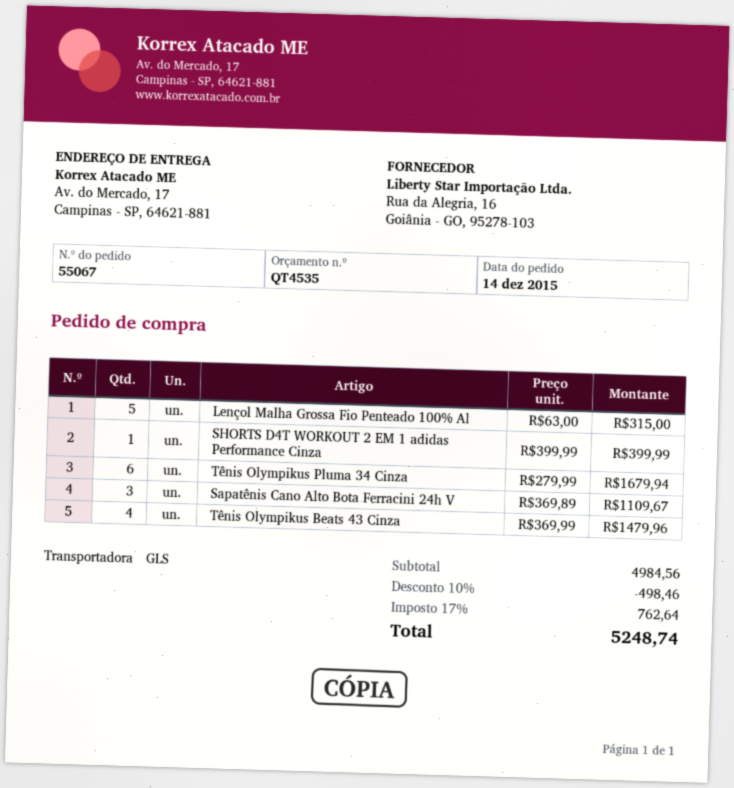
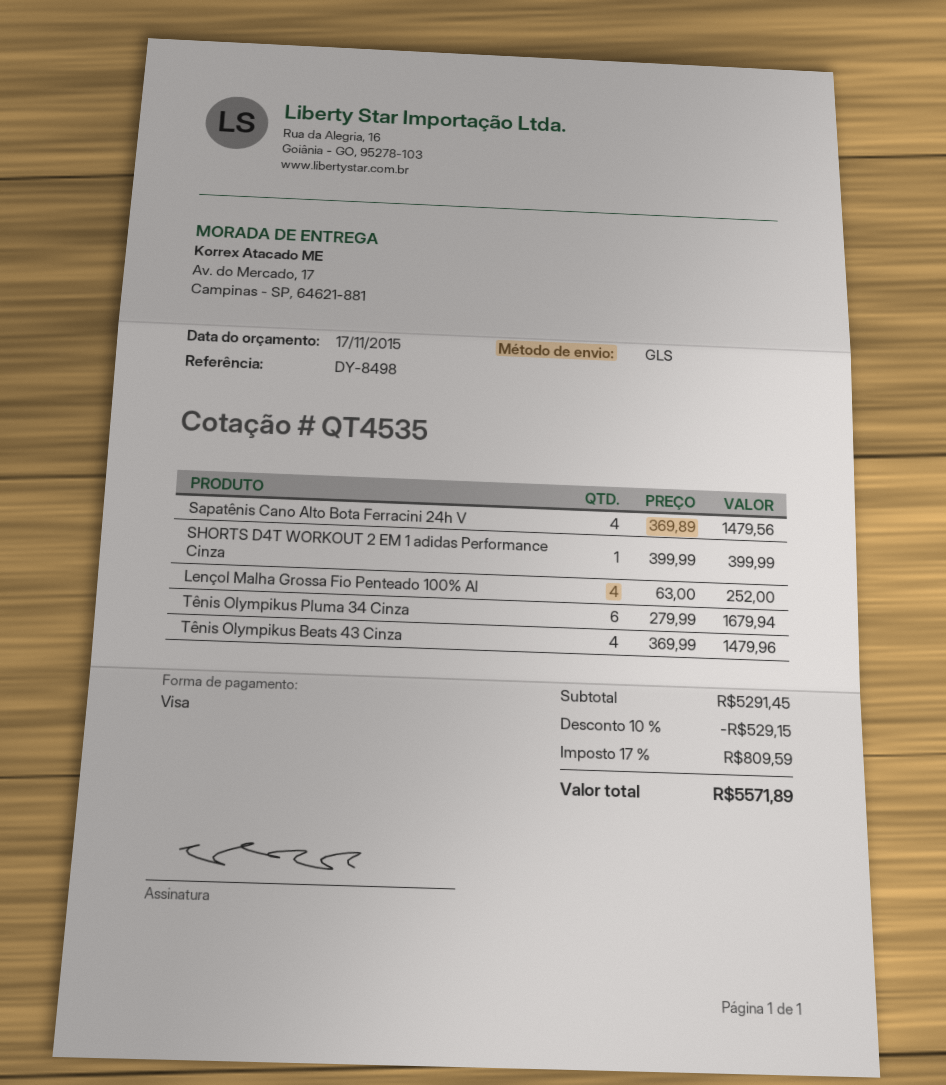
Lençol Malha Grossa Fio Penteado 100% Al: 5 x 63.00 = 315.00 -> 4 x 63.00 = 252.00
Sapatênis Cano Alto Bota Ferracini 24h V: 3 x 369.89 = 1109.67 -> 4 x 369.89 = 1479.56
subtotal: 4984.56 -> 5291.45
discount: 10% = 498.46 -> 10% = 529.15
tax: 17% = 762.64 -> 17% = 809.59
total: 5248.74 -> 5571.89

